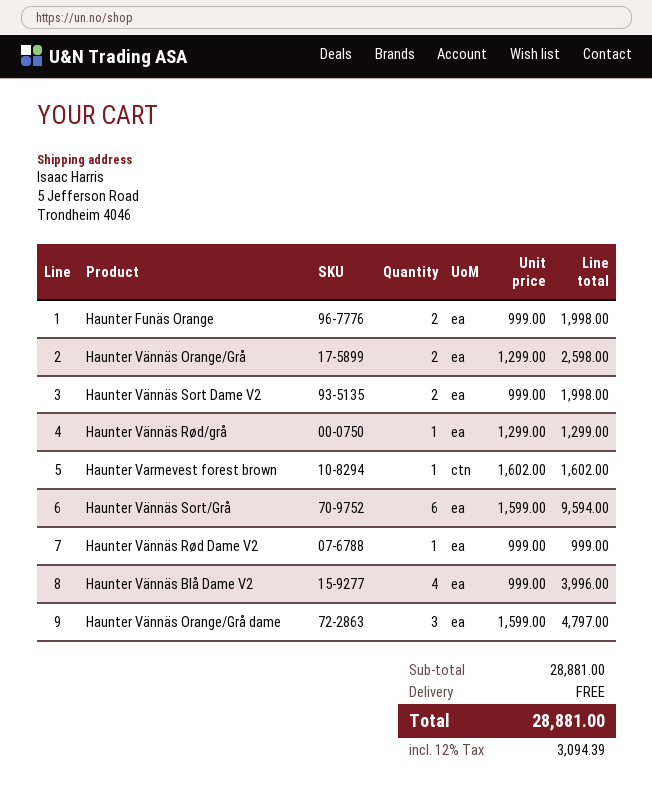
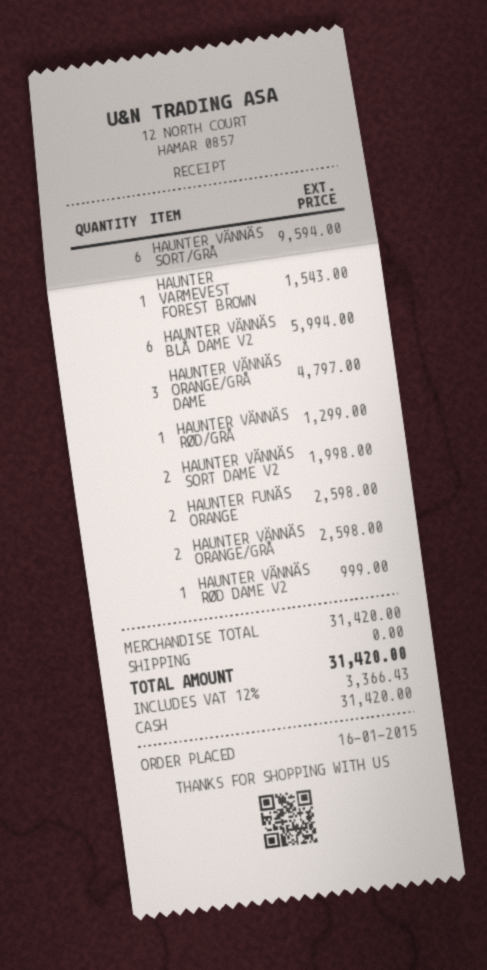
Haunter Funäs Orange: 2 for 1998.00 -> 2 for 2598.00
Haunter Varmevest forest brown: 1 for 1602.00 -> 1 for 1543.00
Haunter Vännäs Blå Dame V2: 4 for 3996.00 -> 6 for 5994.00
subtotal: 28881.00 -> 31420.00
tax: 12% = 3094.39 -> 12% = 3366.43
total: 28881.00 -> 31420.00

